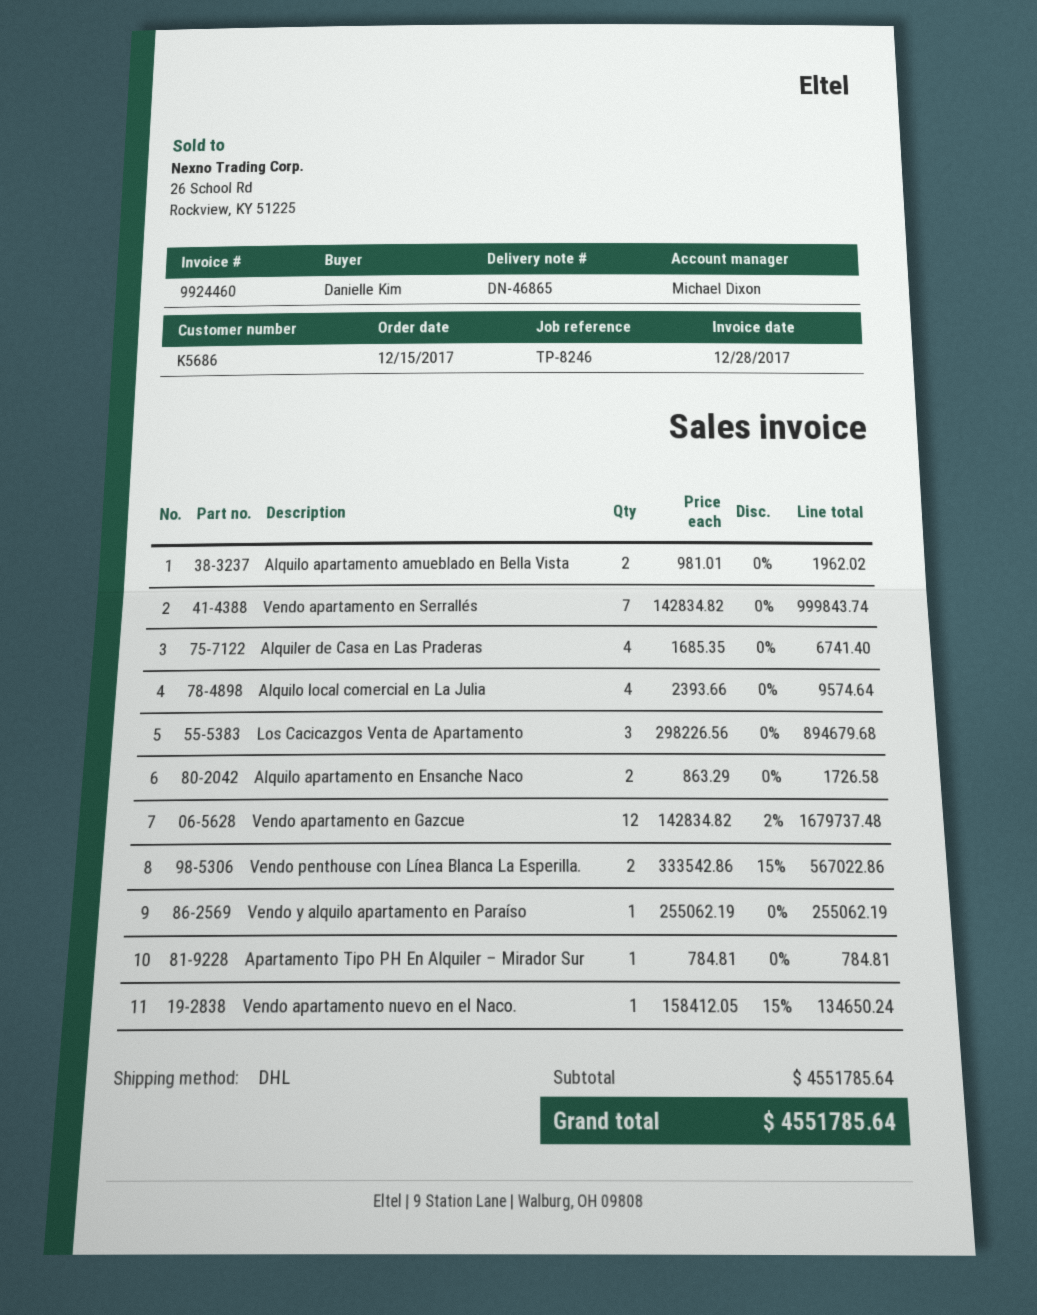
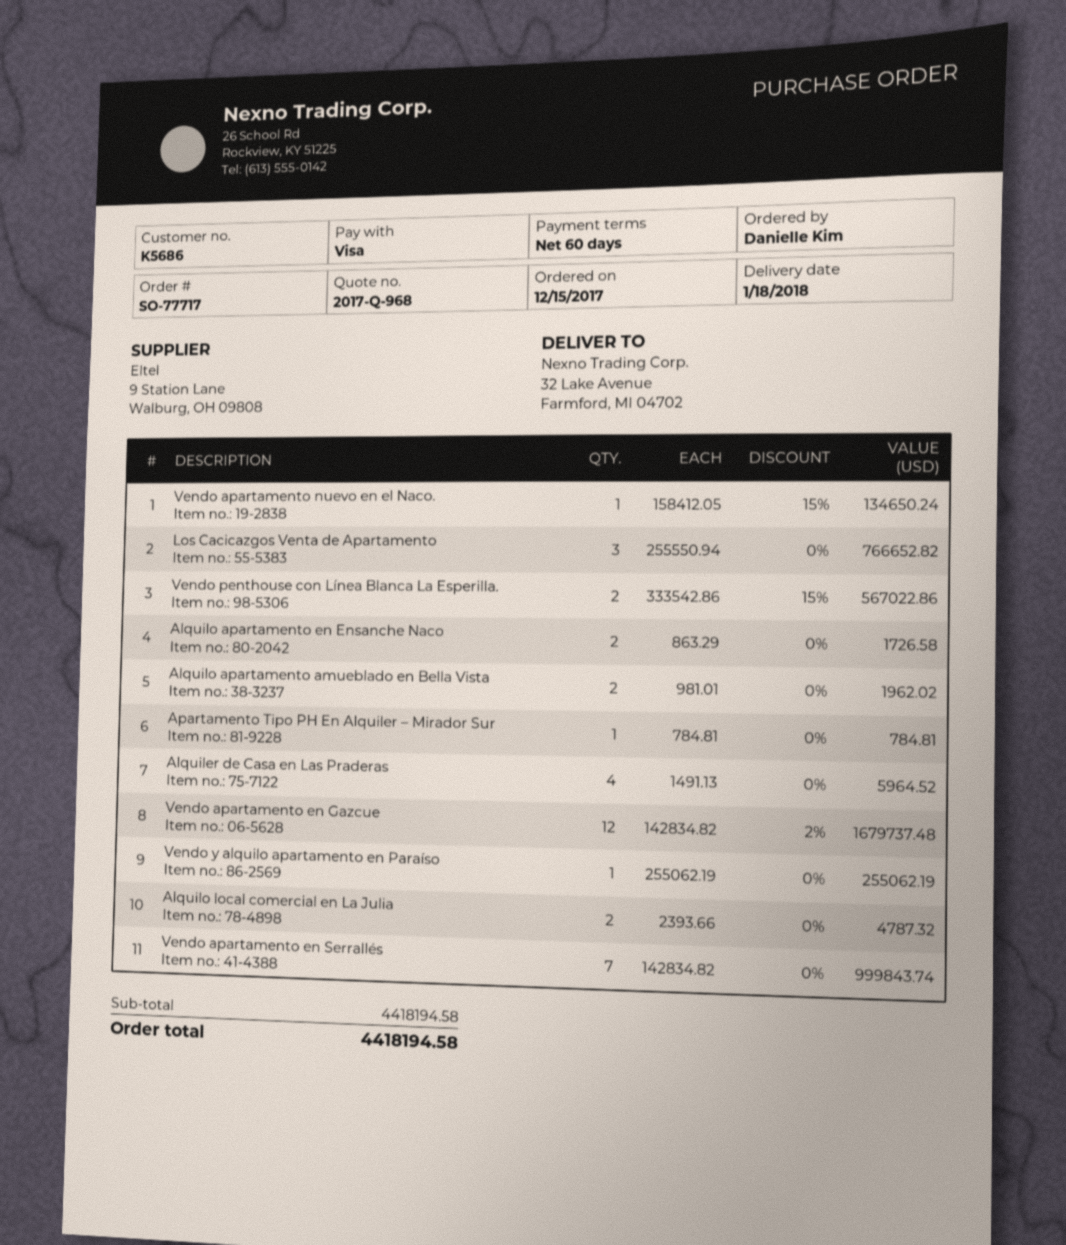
Alquiler de Casa en Las Praderas: 4 x 1685.35 = 6741.40 -> 4 x 1491.13 = 5964.52
Alquilo local comercial en La Julia: 4 x 2393.66 = 9574.64 -> 2 x 2393.66 = 4787.32
Los Cacicazgos Venta de Apartamento: 3 x 298226.56 = 894679.68 -> 3 x 255550.94 = 766652.82
subtotal: 4551785.64 -> 4418194.58
total: 4551785.64 -> 4418194.58

